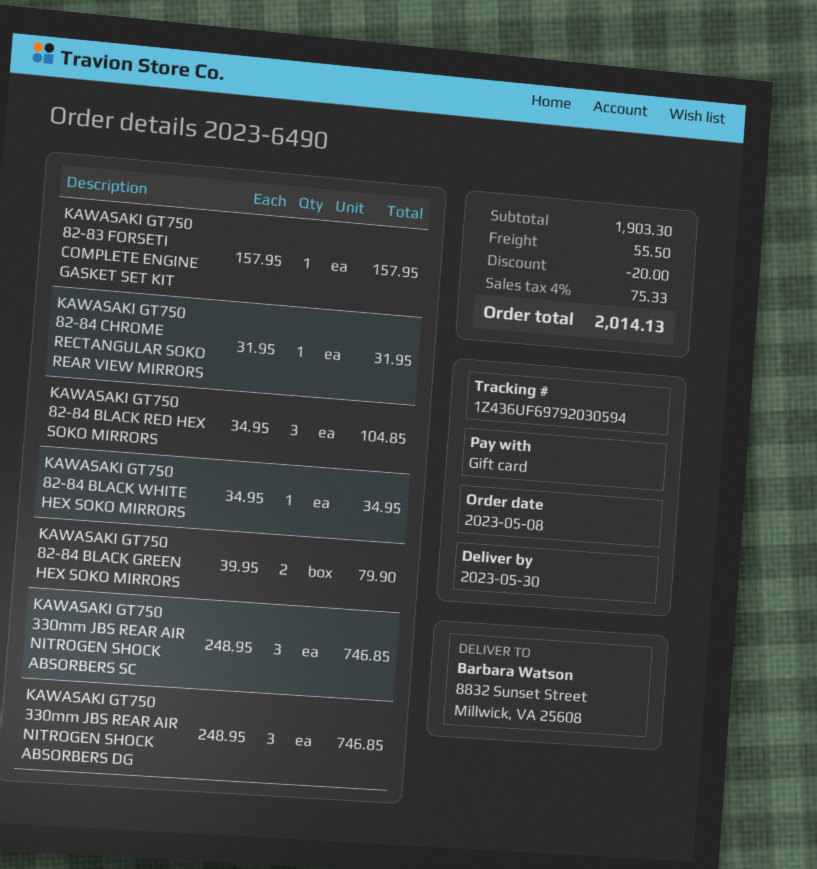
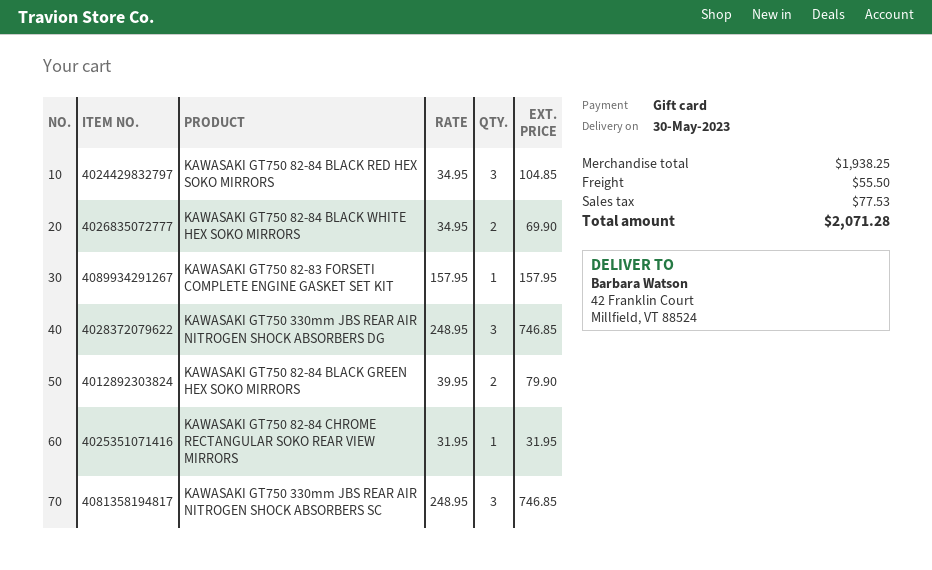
ship to: 8832 Sunset Street, Millwick, VA 25608 -> 42 Franklin Court, Millfield, VT 88524
KAWASAKI GT750 82-84 BLACK WHITE HEX SOKO MIRRORS: 1 x 34.95 = 34.95 -> 2 x 34.95 = 69.90
subtotal: 1903.30 -> 1938.25
discount: 20.00 -> none
tax: 75.33 -> 77.53
total: 2014.13 -> 2071.28

